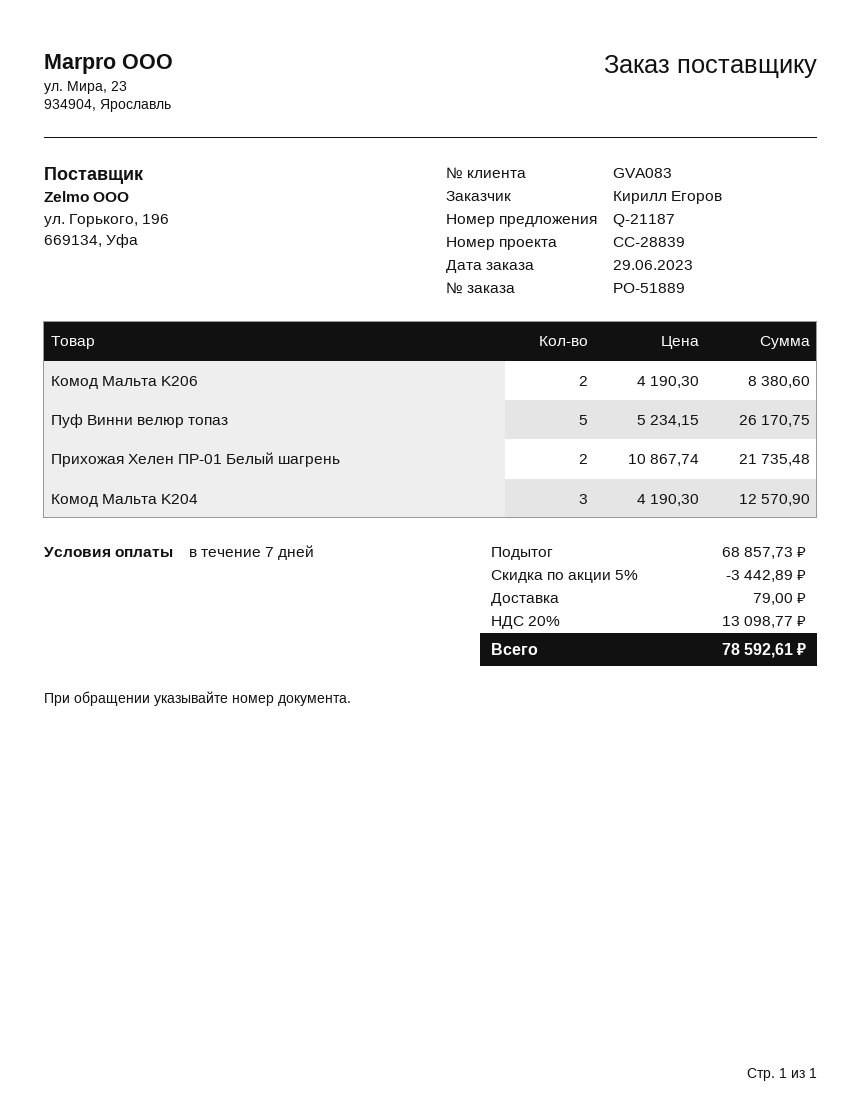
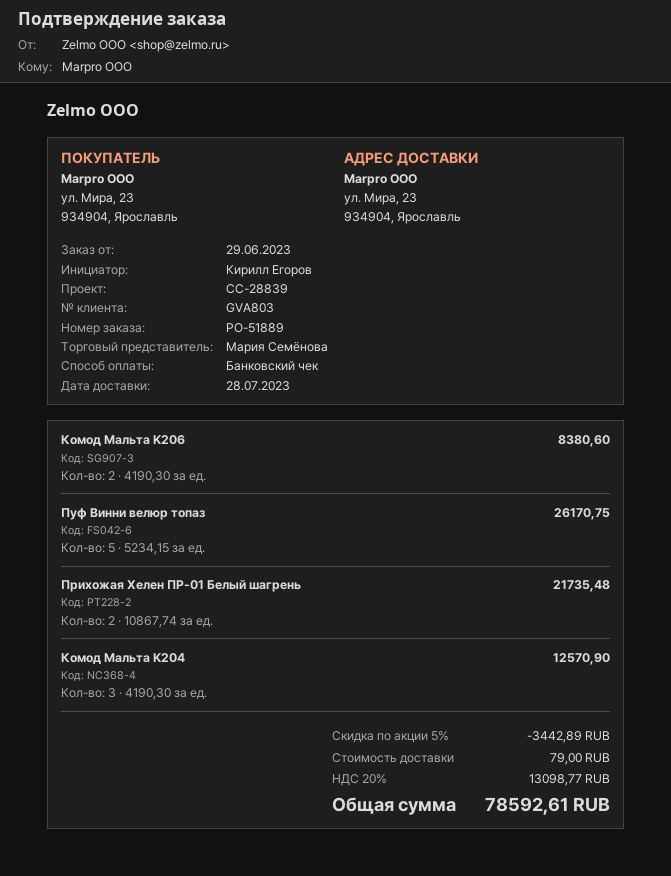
customer number: GVA083 -> GVA803

